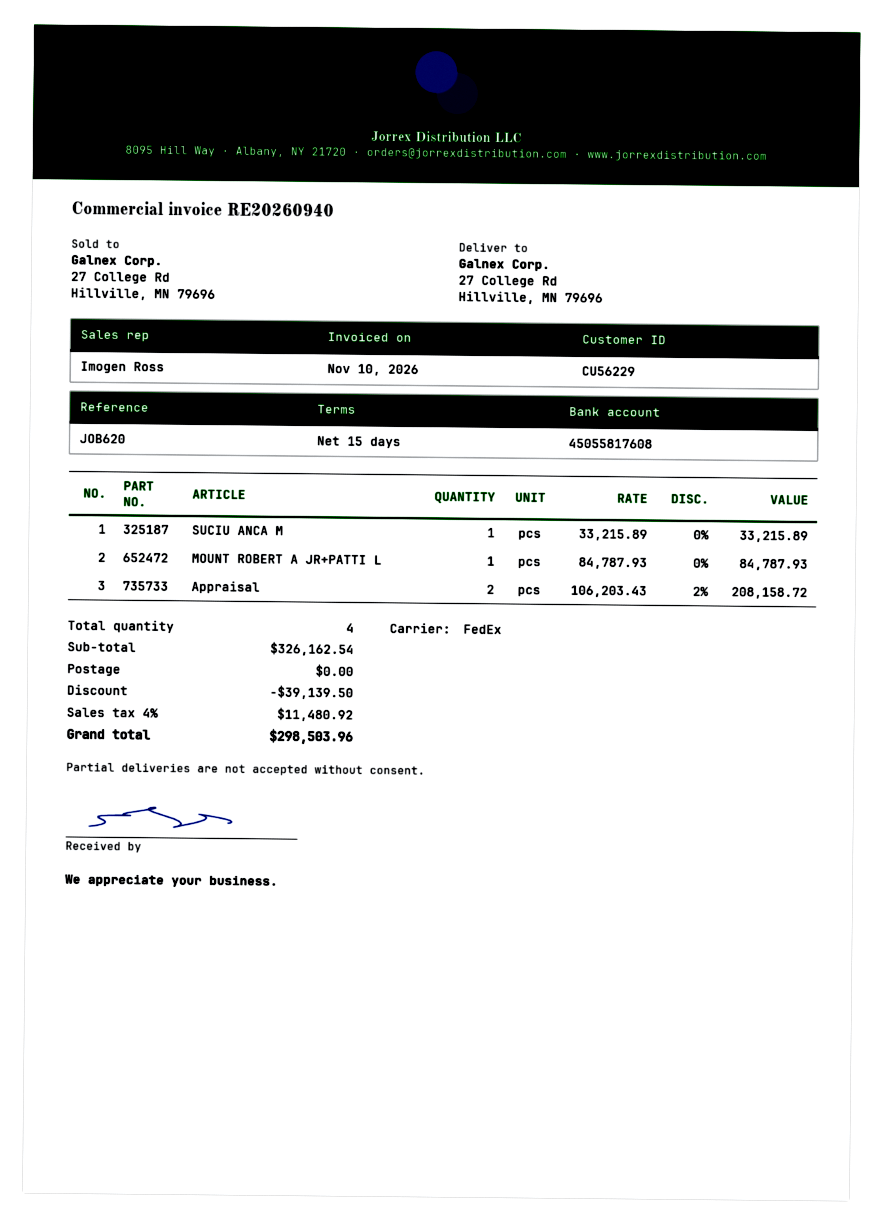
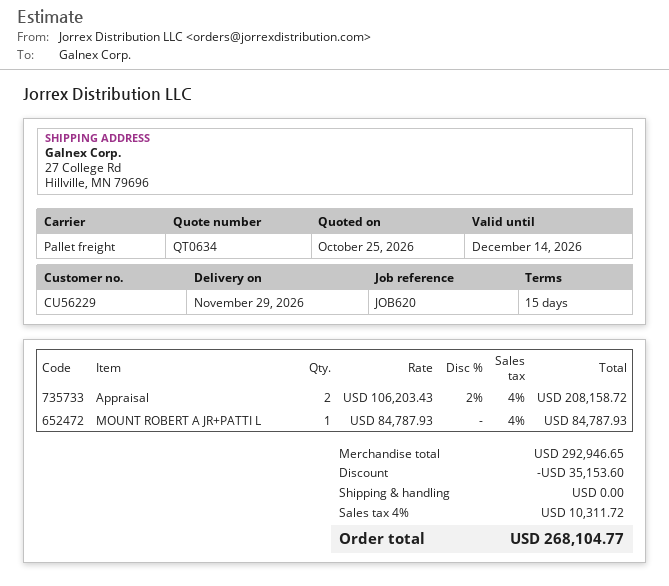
shipping method: FedEx -> pallet freight
SUCIU ANCA M: 1 x 33215.89 = 33215.89 -> none
subtotal: 326162.54 -> 292946.65
discount: 39139.50 -> 35153.60
tax: 4% = 11480.92 -> 4% = 10311.72
total: 298503.96 -> 268104.77

